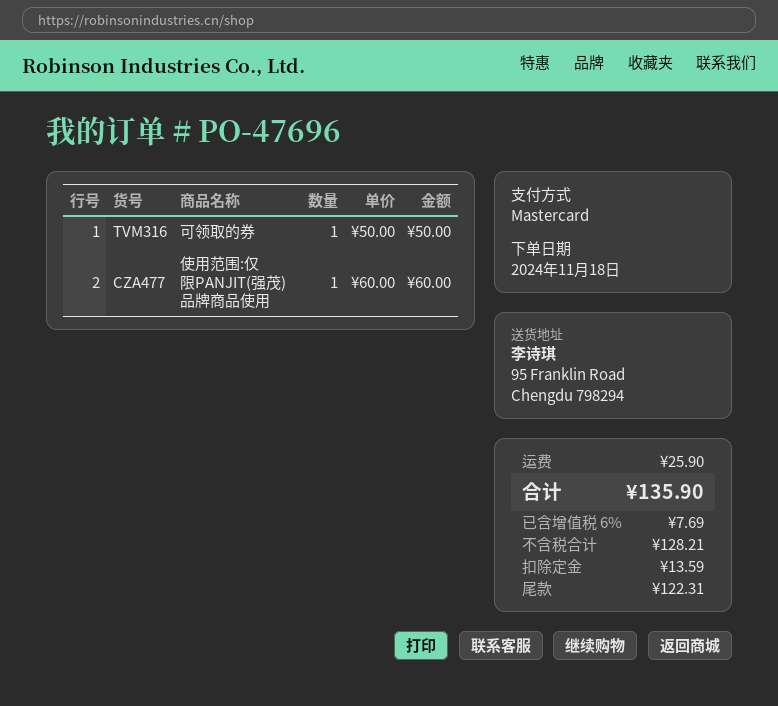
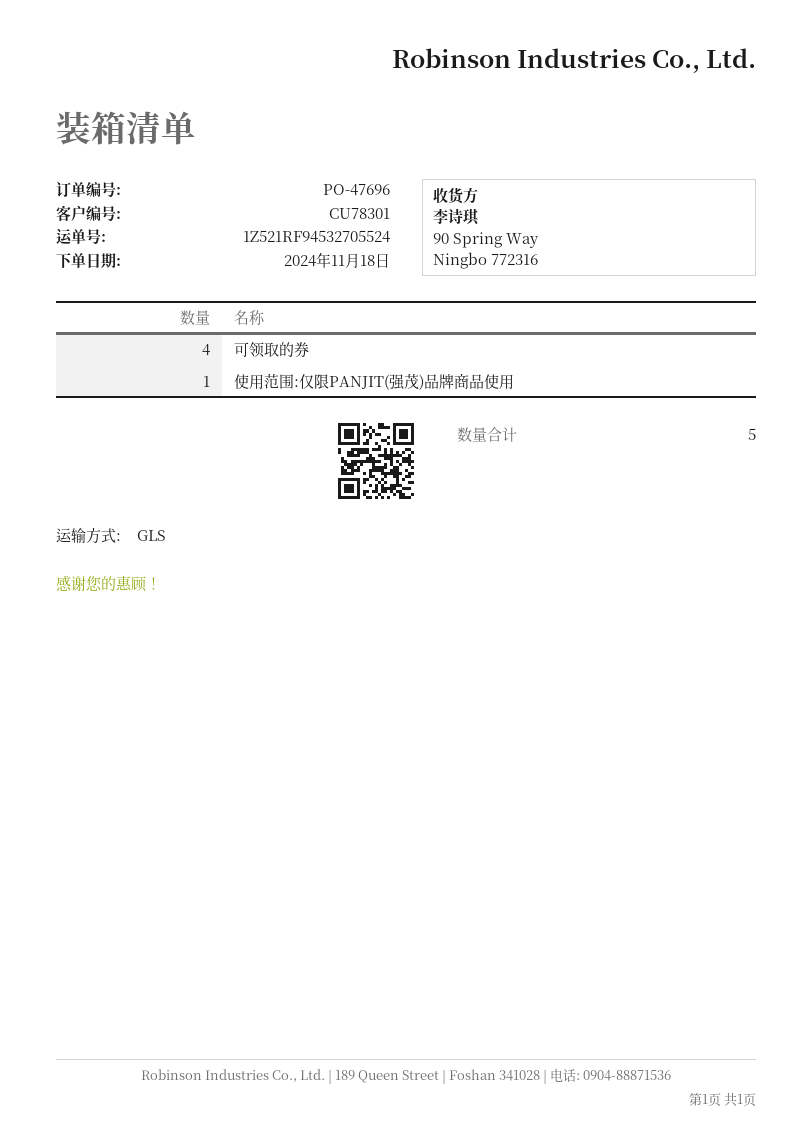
ship to: 95 Franklin Road, Chengdu 798294 -> 90 Spring Way, Ningbo 772316
可领取的券: 1 -> 4

